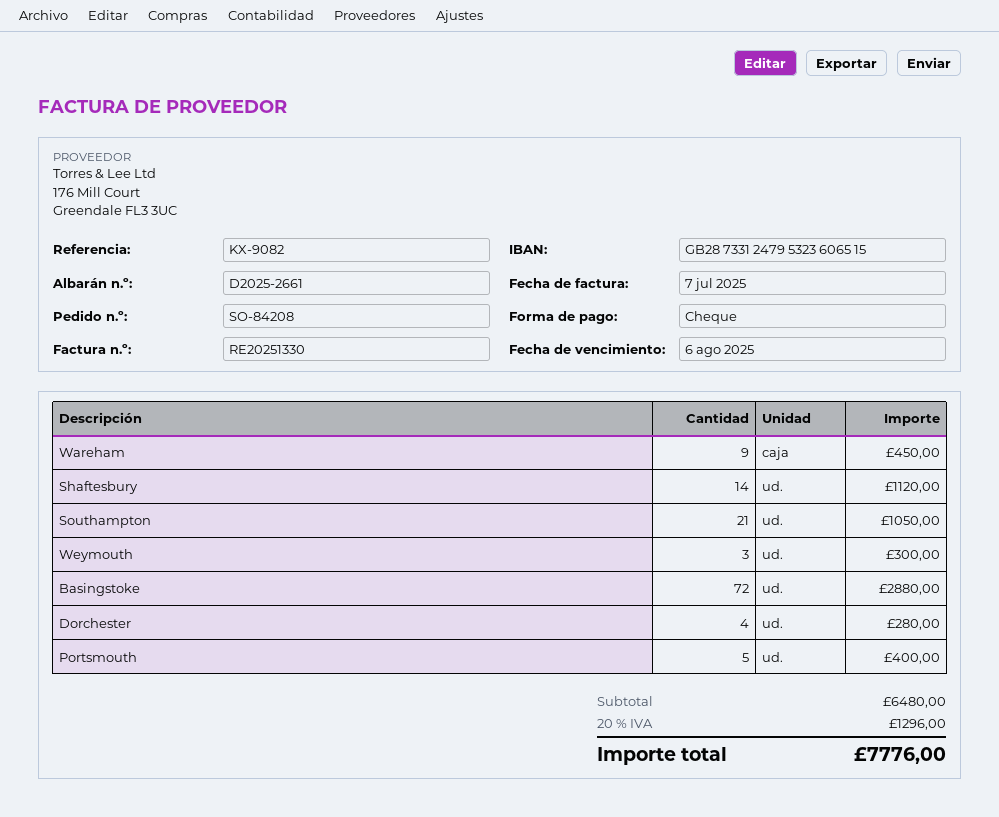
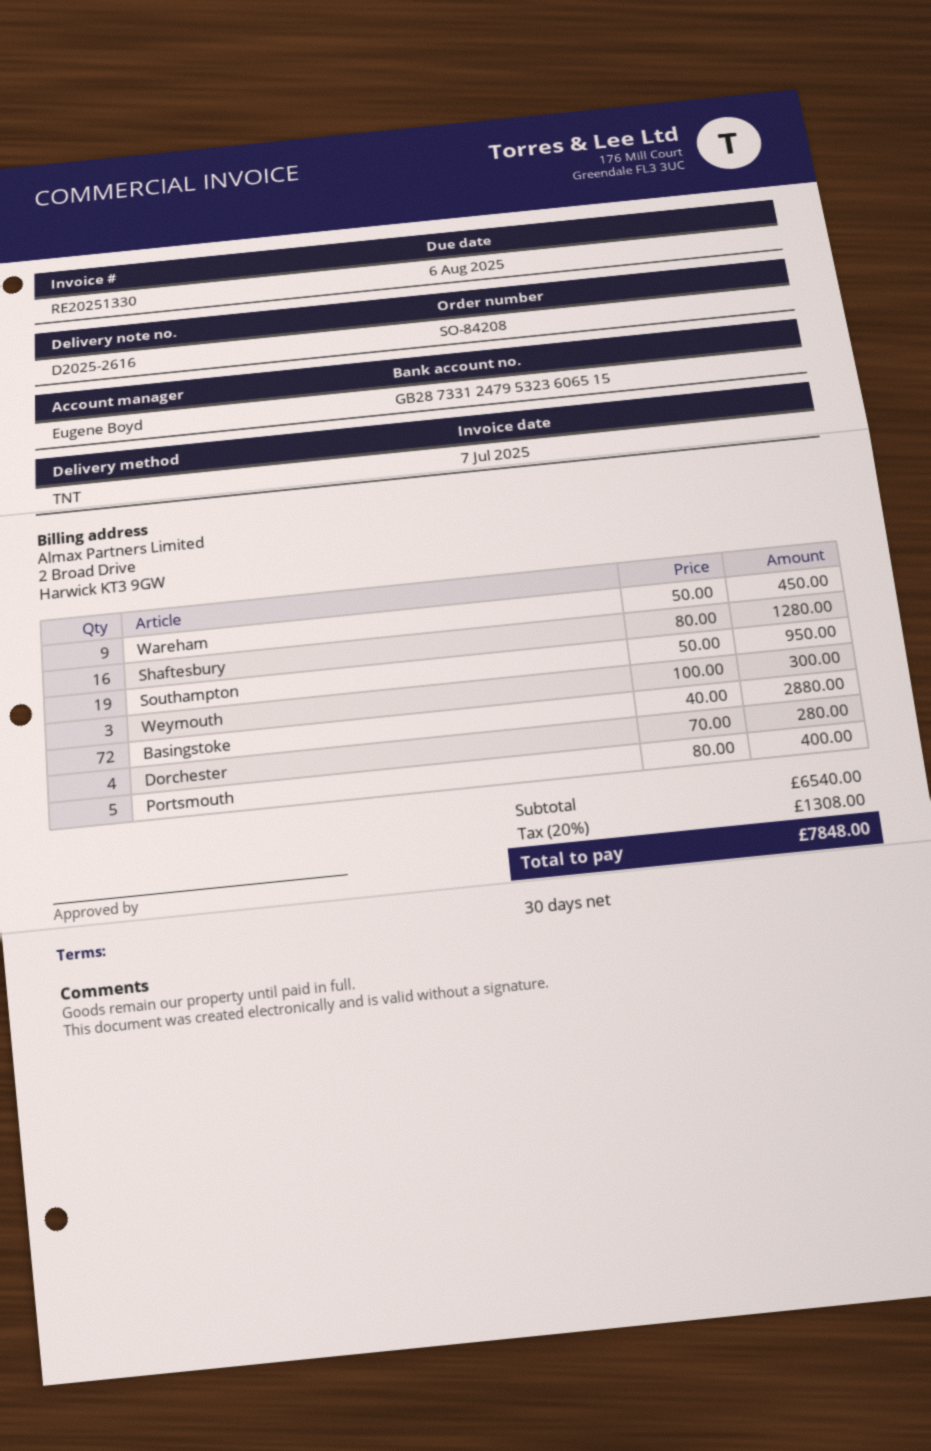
delivery note number: D2025-2661 -> D2025-2616
Shaftesbury: 14 for 1120.00 -> 16 for 1280.00
Southampton: 21 for 1050.00 -> 19 for 950.00
subtotal: 6480.00 -> 6540.00
tax: 20% = 1296.00 -> 20% = 1308.00
total: 7776.00 -> 7848.00

